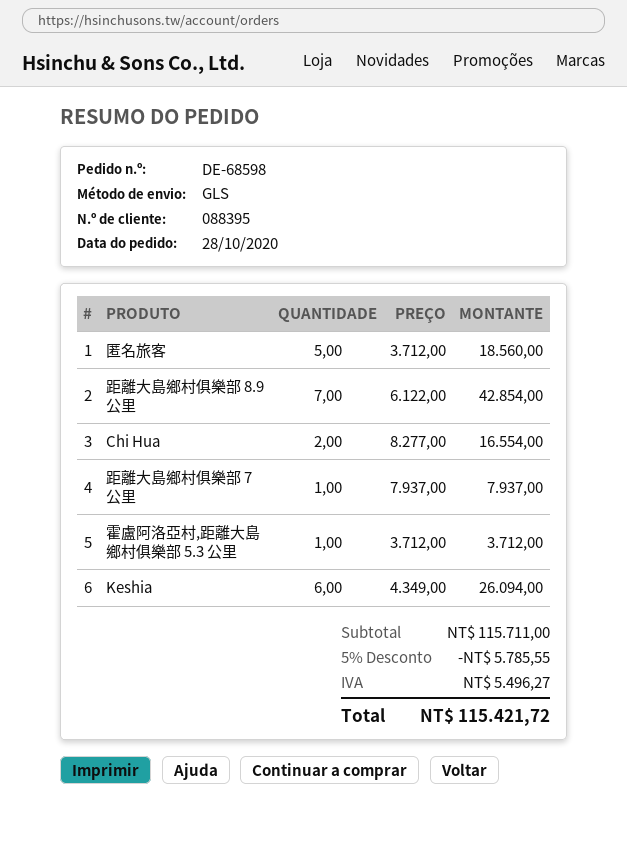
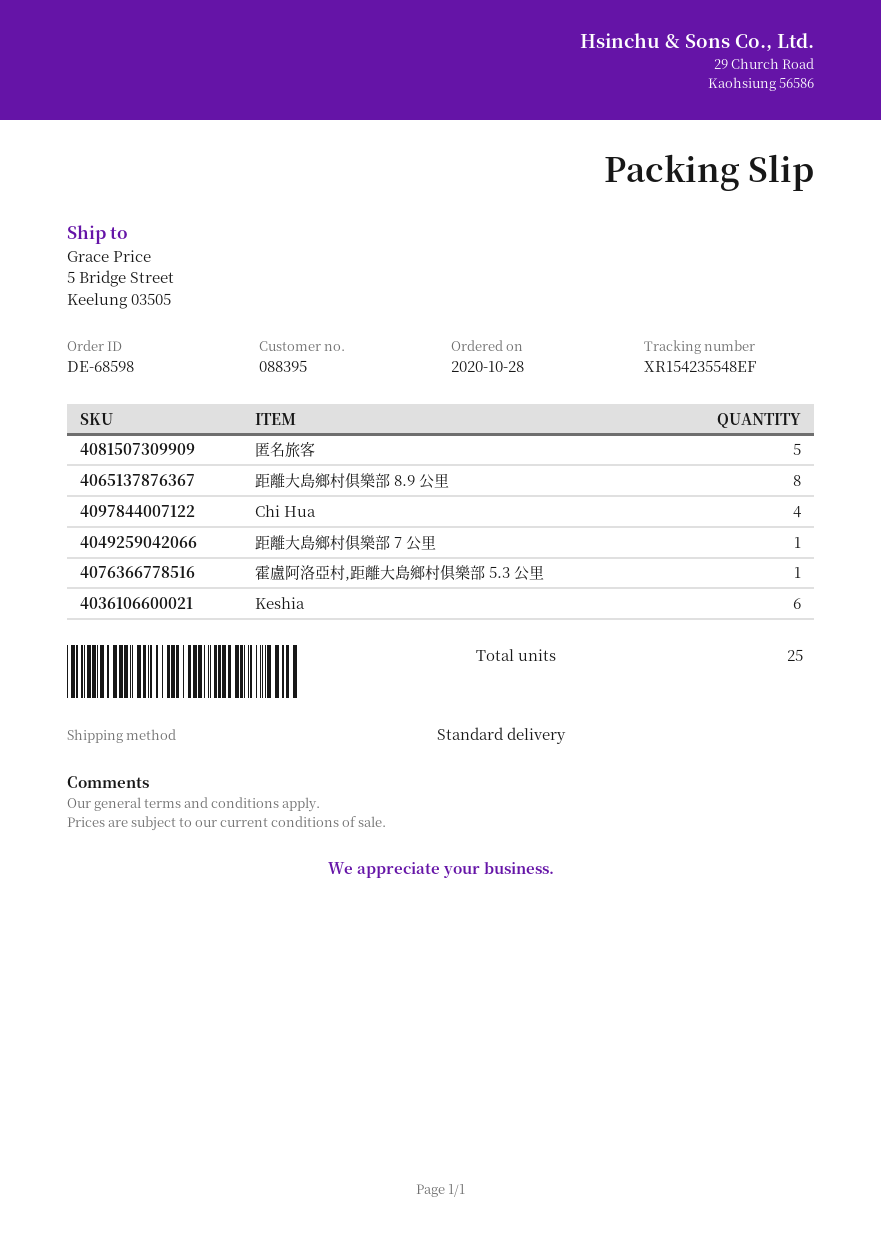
shipping method: GLS -> standard
距離大島鄉村俱樂部 8.9 公里: 7 -> 8
Chi Hua: 2 -> 4

